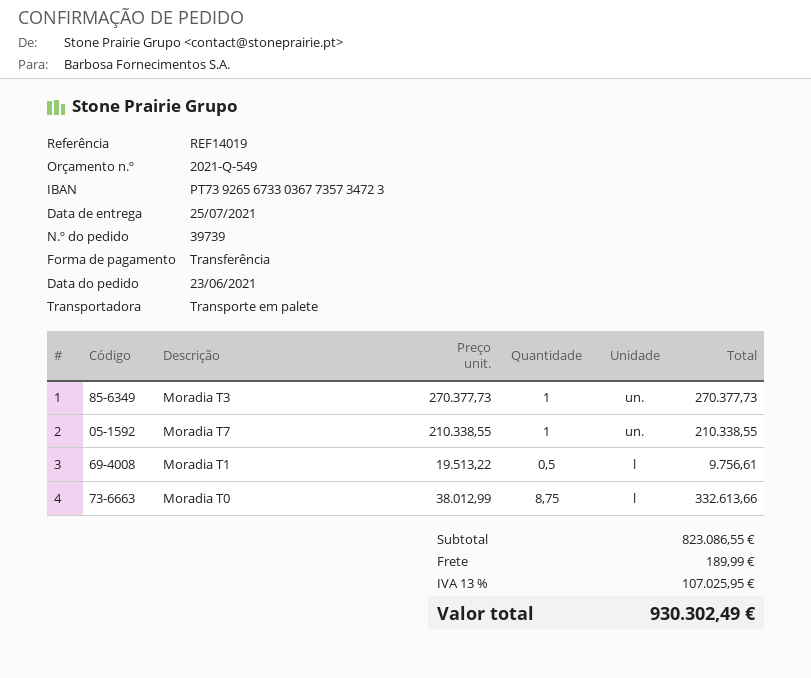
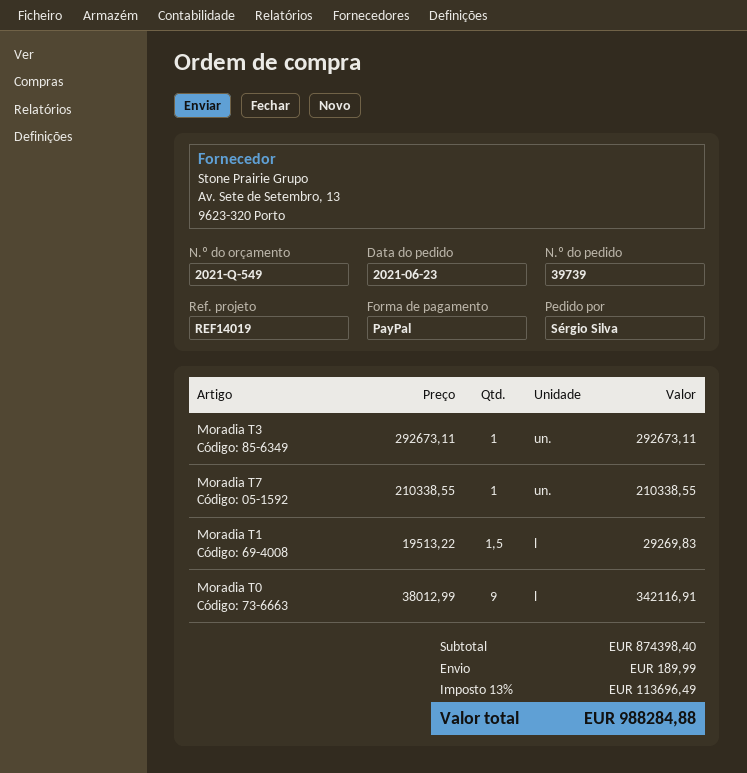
payment method: bank transfer -> PayPal
Moradia T3: 1 x 270377.73 = 270377.73 -> 1 x 292673.11 = 292673.11
Moradia T1: 0.5 x 19513.22 = 9756.61 -> 1.5 x 19513.22 = 29269.83
Moradia T0: 8.75 x 38012.99 = 332613.66 -> 9 x 38012.99 = 342116.91
subtotal: 823086.55 -> 874398.40
tax: 13% = 107025.95 -> 13% = 113696.49
total: 930302.49 -> 988284.88

